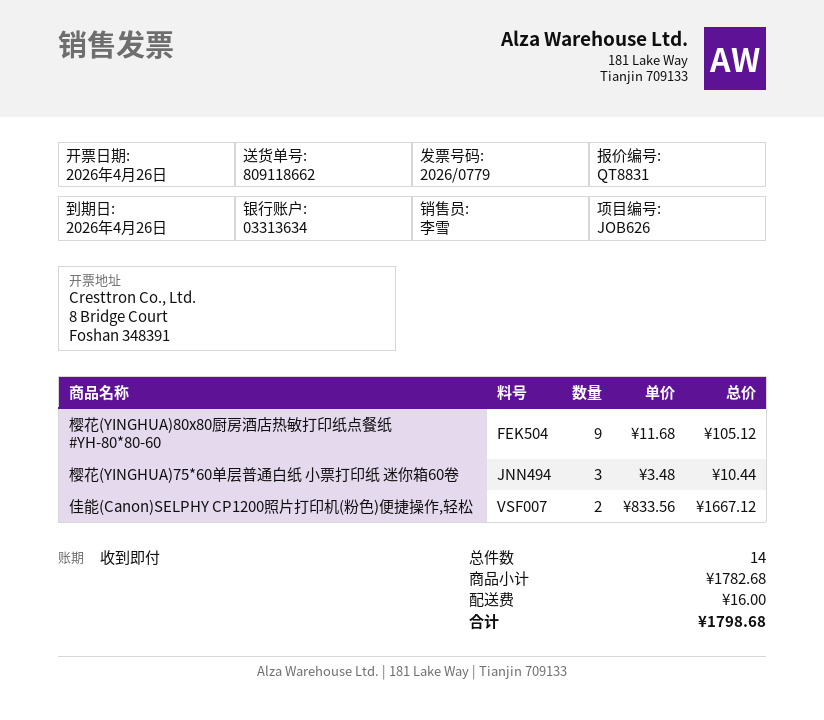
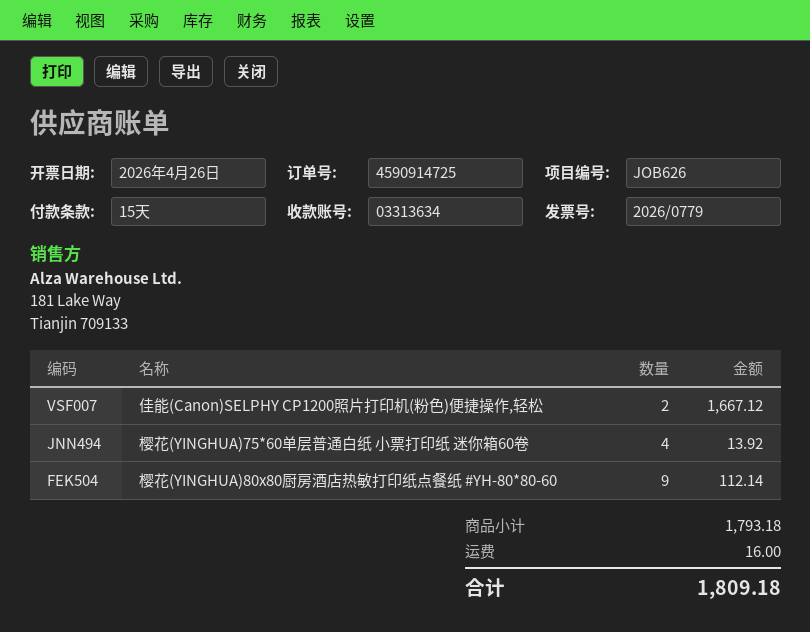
payment terms: on receipt -> 15 days
樱花(YINGHUA)80x80厨房酒店热敏打印纸点餐纸 #YH-80*80-60: 9 for 105.12 -> 9 for 112.14
樱花(YINGHUA)75*60单层普通白纸 小票打印纸 迷你箱60卷: 3 for 10.44 -> 4 for 13.92
subtotal: 1782.68 -> 1793.18
total: 1798.68 -> 1809.18

